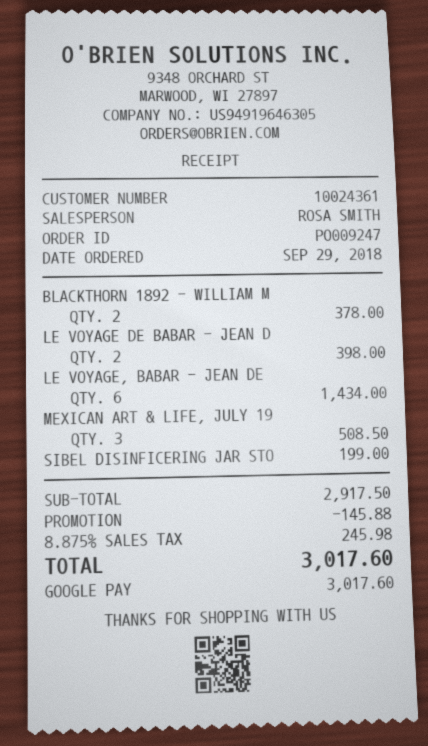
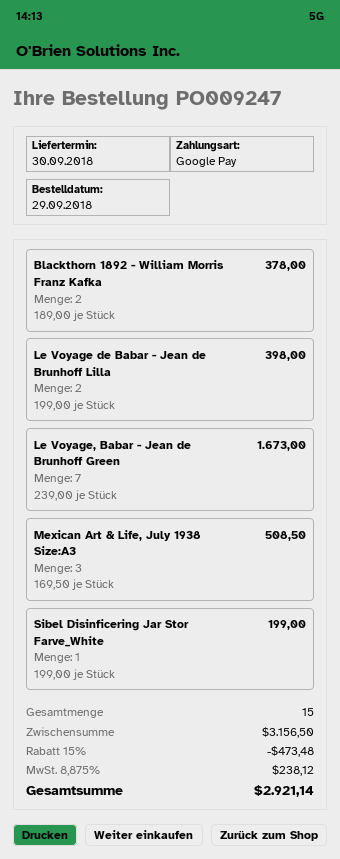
LE VOYAGE, BABAR - JEAN DE: 6 for 1434.00 -> 7 for 1673.00
subtotal: 2917.50 -> 3156.50
discount: 145.88 -> 473.48
tax: 8.875% = 245.98 -> 8.875% = 238.12
total: 3017.60 -> 2921.14

